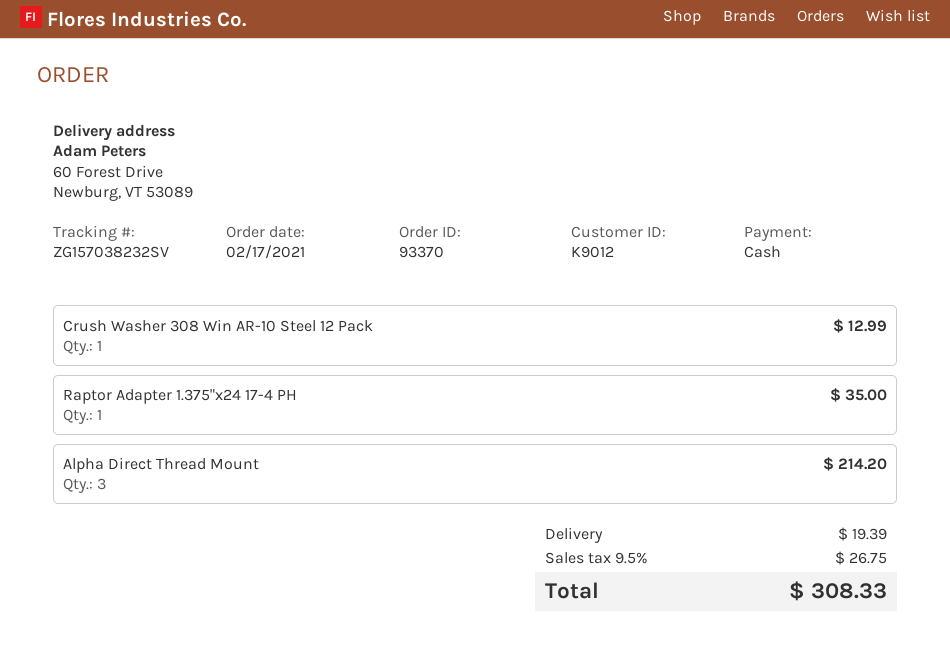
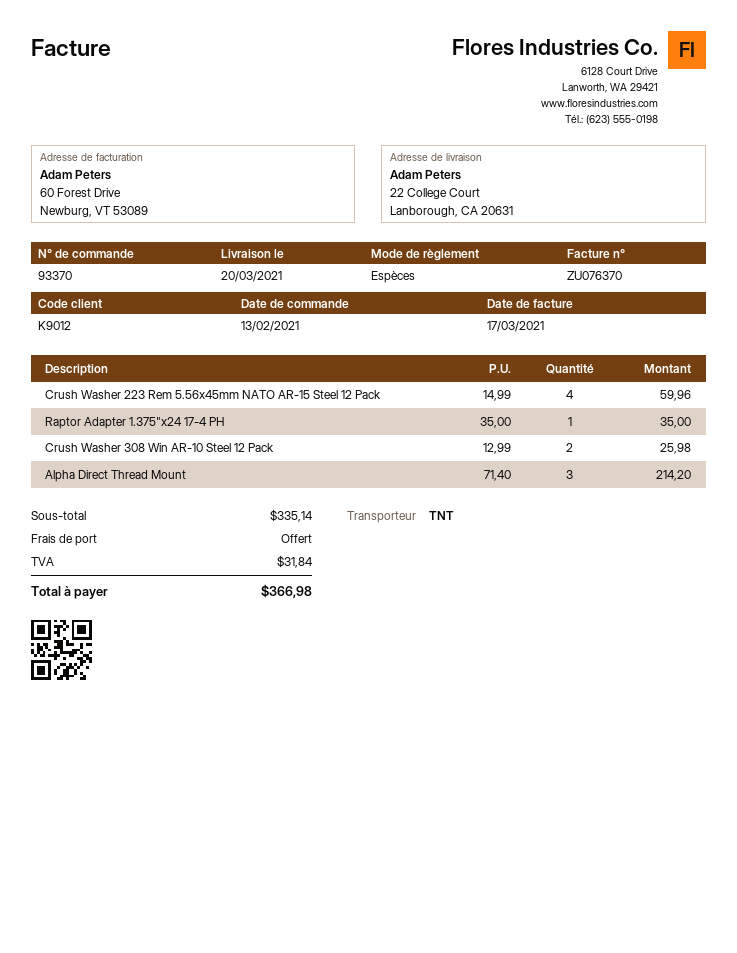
order date: 2021-02-17 -> 2021-02-13
ship to: 60 Forest Drive, Newburg, VT 53089 -> 22 College Court, Lanborough, CA 20631
Crush Washer 308 Win AR-10 Steel 12 Pack: 1 for 12.99 -> 2 for 25.98
Crush Washer 223 Rem 5.56x45mm NATO AR-15 Steel 12 Pack: none -> 4 for 59.96
shipping: 19.39 -> 0.00
tax: 26.75 -> 31.84
total: 308.33 -> 366.98

